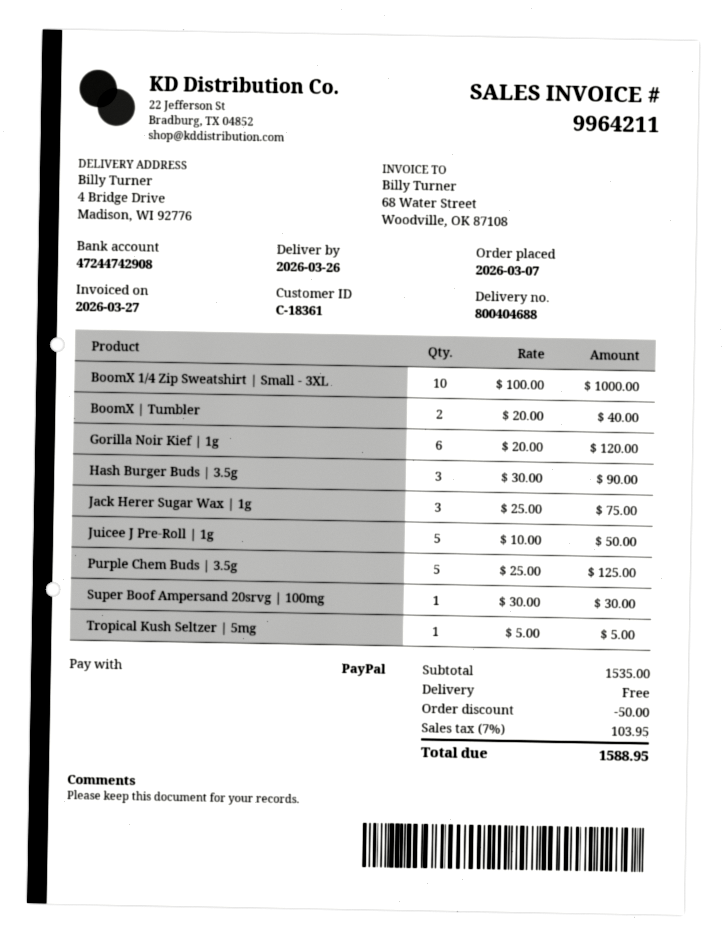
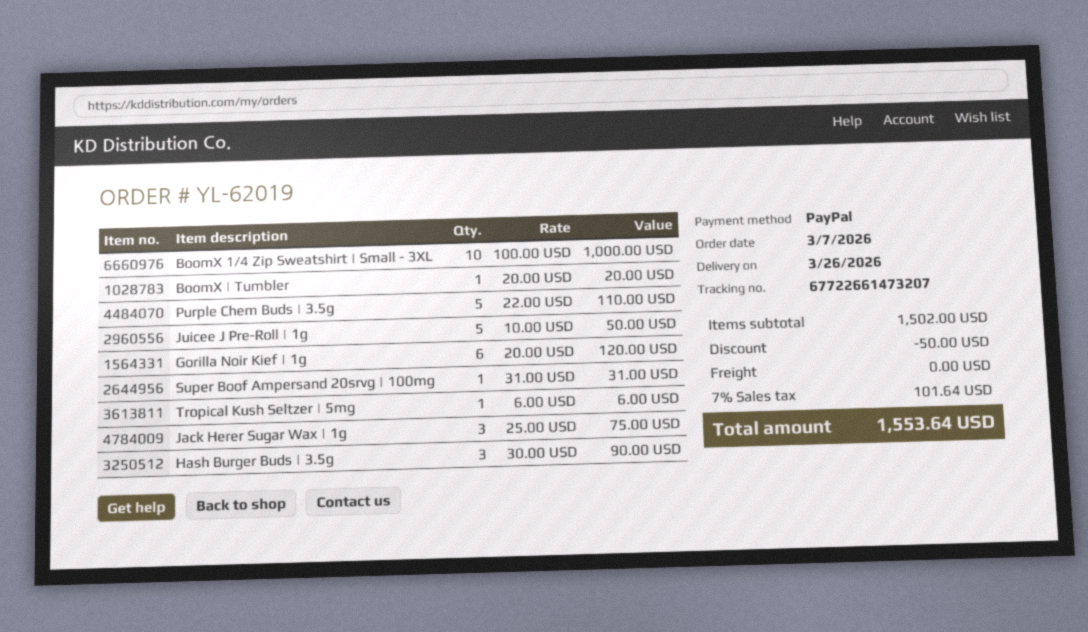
BoomX | Tumbler: 2 x 20.00 = 40.00 -> 1 x 20.00 = 20.00
Purple Chem Buds | 3.5g: 5 x 25.00 = 125.00 -> 5 x 22.00 = 110.00
Super Boof Ampersand 20srvg | 100mg: 1 x 30.00 = 30.00 -> 1 x 31.00 = 31.00
Tropical Kush Seltzer | 5mg: 1 x 5.00 = 5.00 -> 1 x 6.00 = 6.00
subtotal: 1535.00 -> 1502.00
tax: 7% = 103.95 -> 7% = 101.64
total: 1588.95 -> 1553.64

